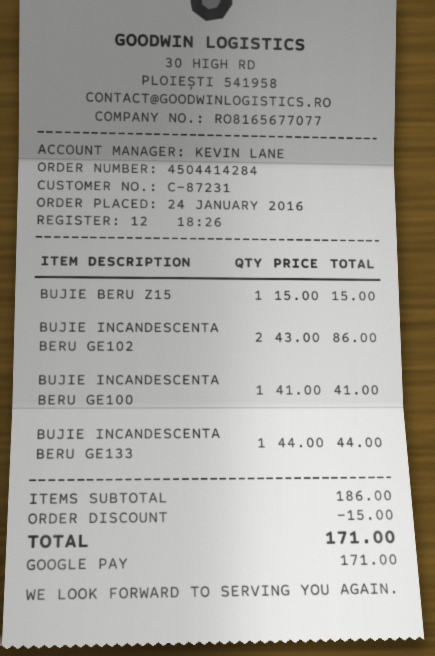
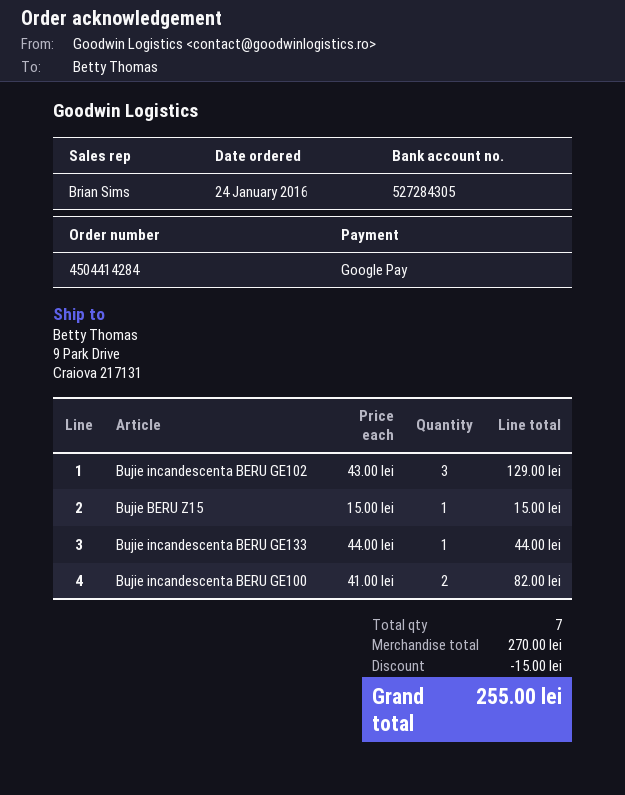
sales rep: KEVIN LANE -> Brian Sims
BUJIE INCANDESCENTA BERU GE102: 2 x 43.00 = 86.00 -> 3 x 43.00 = 129.00
BUJIE INCANDESCENTA BERU GE100: 1 x 41.00 = 41.00 -> 2 x 41.00 = 82.00
subtotal: 186.00 -> 270.00
total: 171.00 -> 255.00

